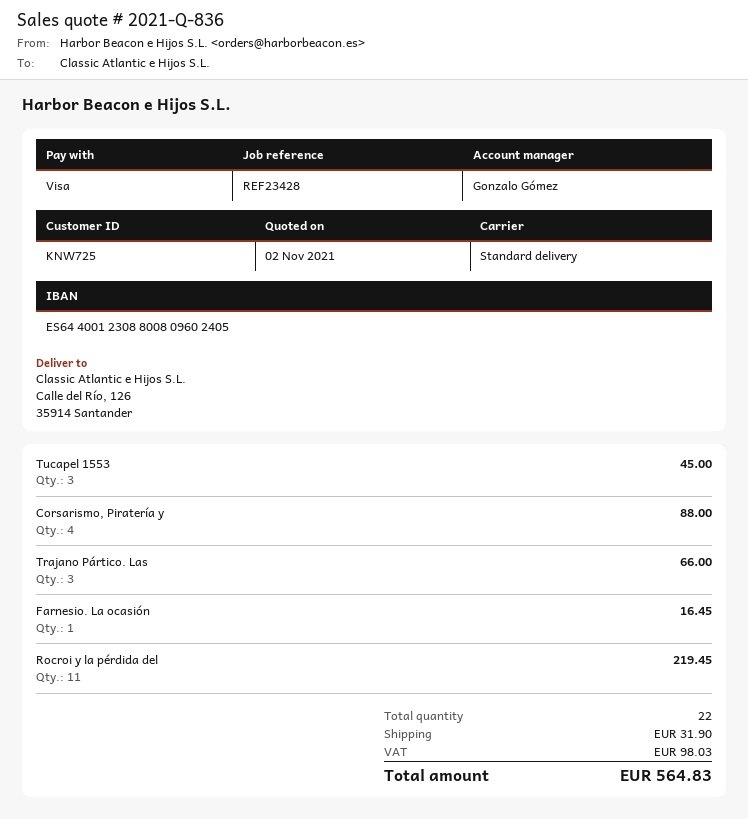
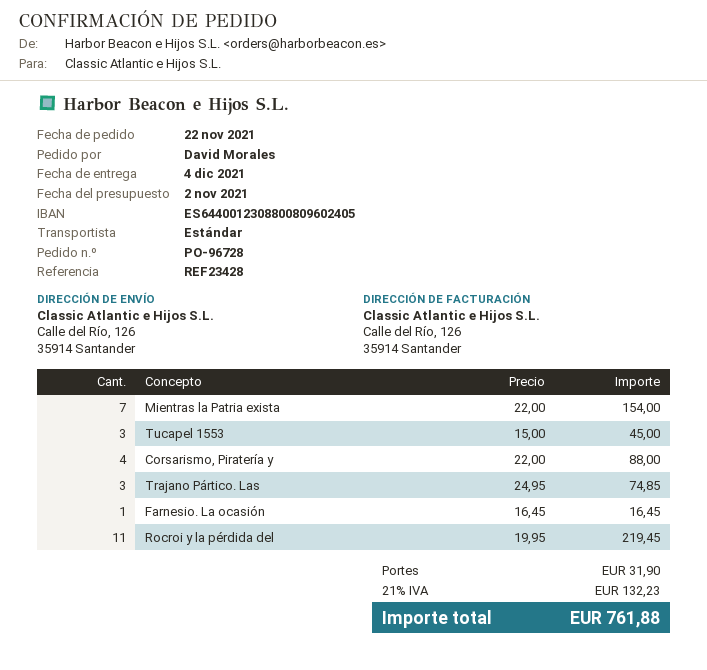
Trajano Pártico. Las: 3 for 66.00 -> 3 for 74.85
Mientras la Patria exista: none -> 7 for 154.00
tax: 98.03 -> 132.23
total: 564.83 -> 761.88

